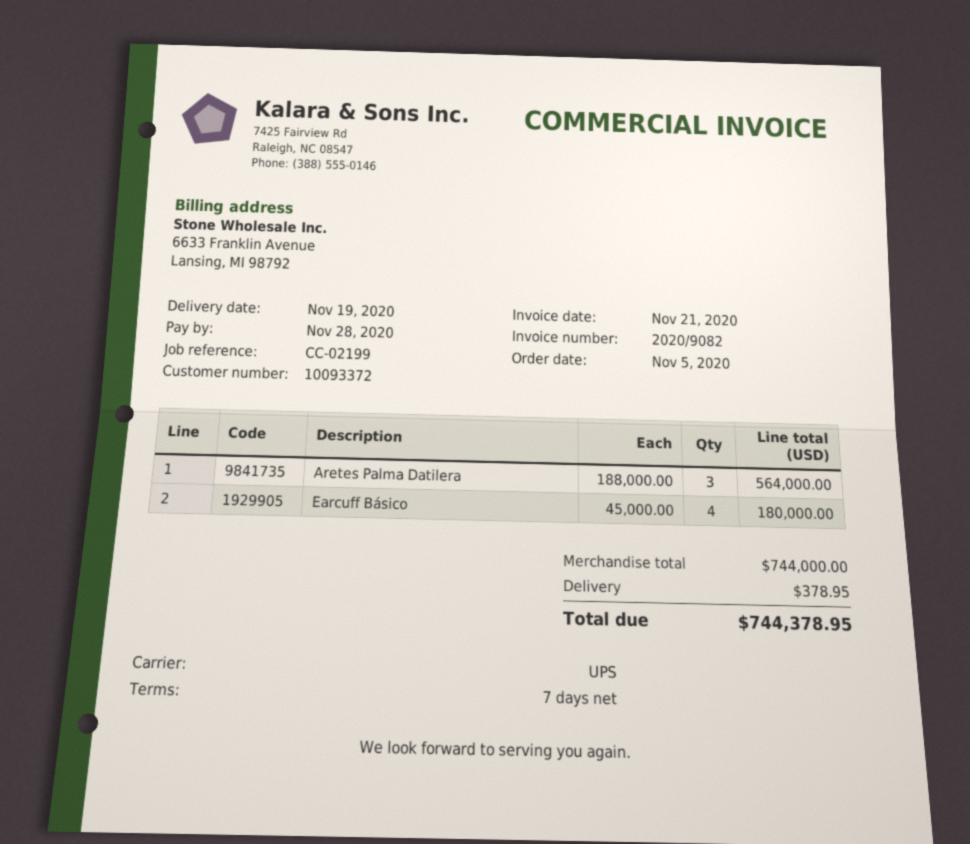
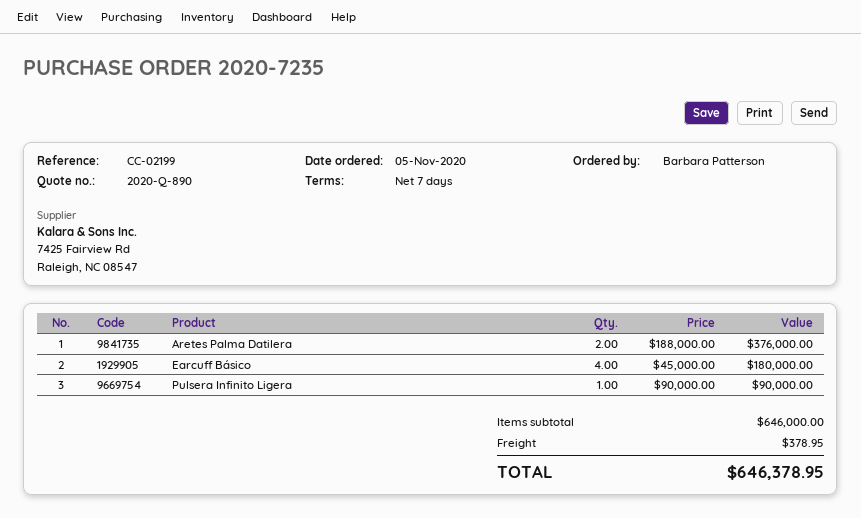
Aretes Palma Datilera: 3 x 188000.00 = 564000.00 -> 2 x 188000.00 = 376000.00
Pulsera Infinito Ligera: none -> 1 x 90000.00 = 90000.00
subtotal: 744000.00 -> 646000.00
total: 744378.95 -> 646378.95

